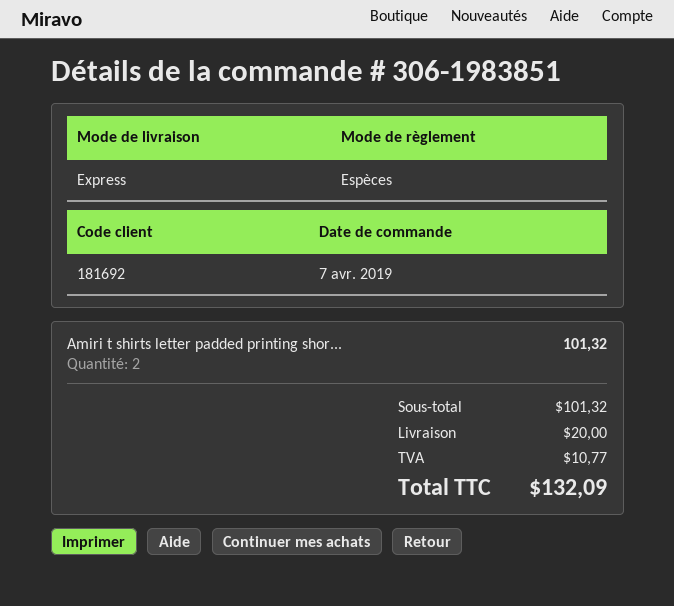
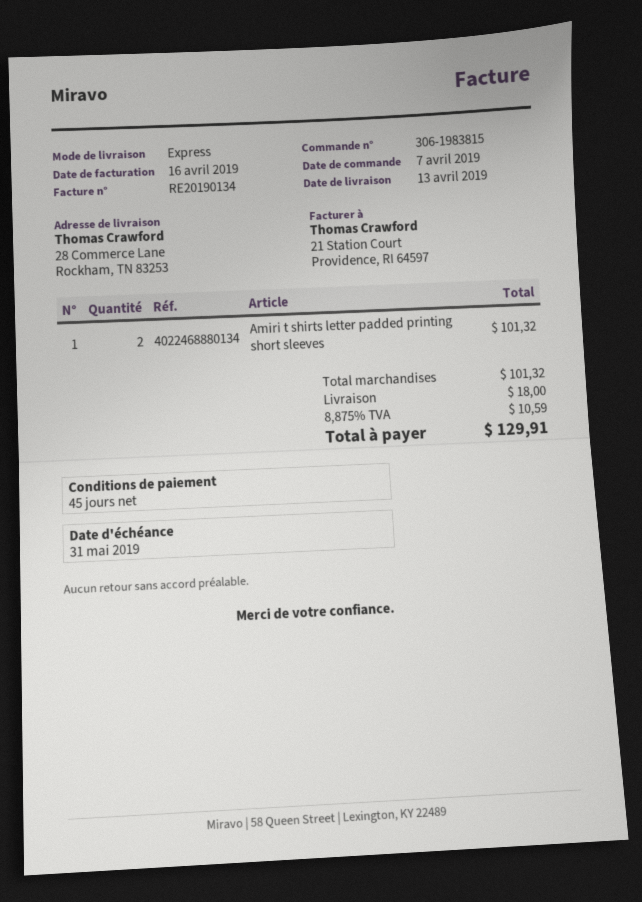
order number: 306-1983851 -> 306-1983815
shipping: 20.00 -> 18.00
tax: 10.77 -> 10.59
total: 132.09 -> 129.91

